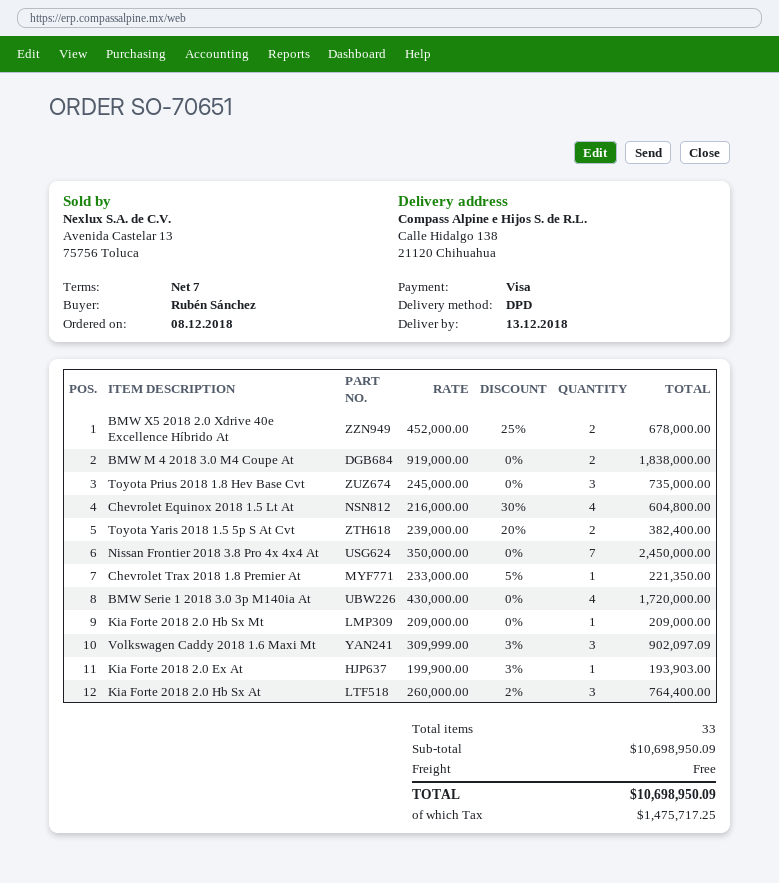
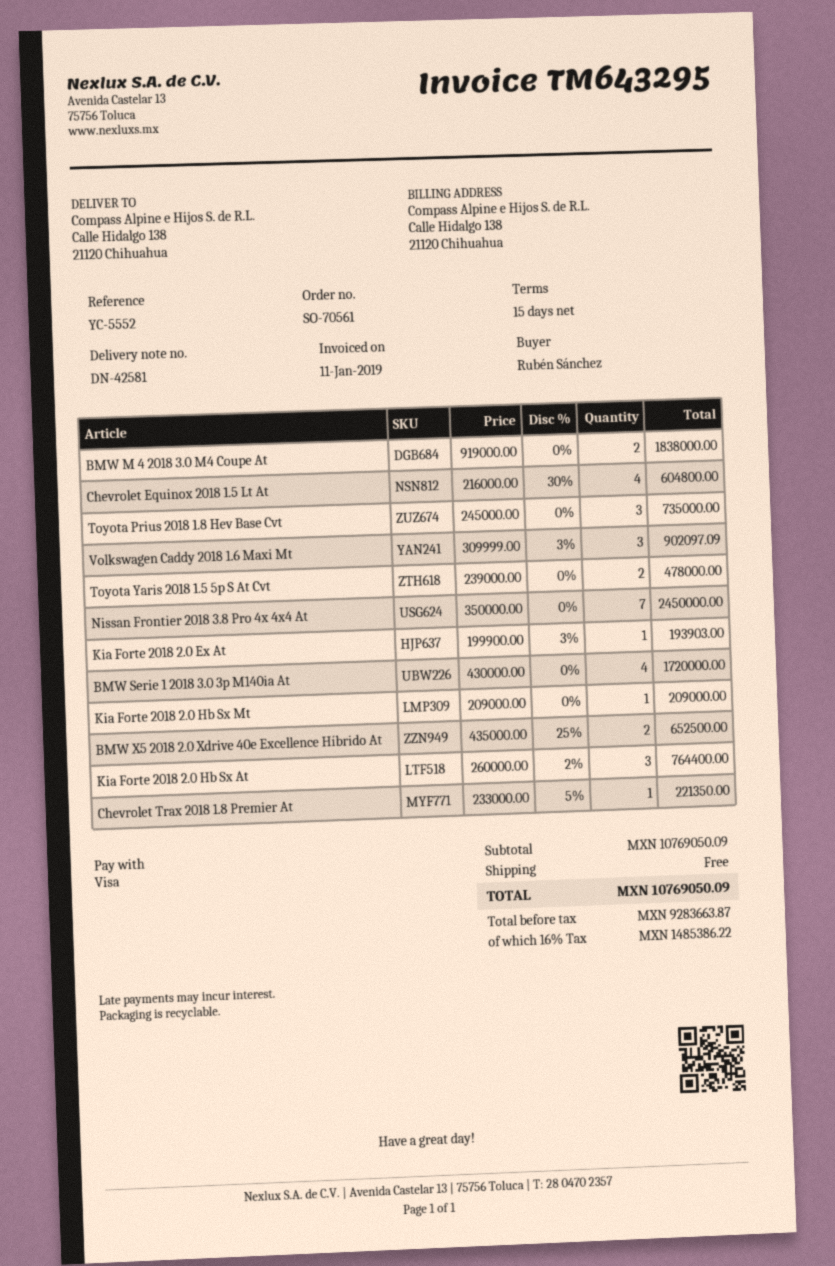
order number: SO-70651 -> SO-70561
payment terms: 7 days -> 15 days
BMW X5 2018 2.0 Xdrive 40e Excellence Híbrido At: 2 x 452000.00 - 25% = 678000.00 -> 2 x 435000.00 - 25% = 652500.00
Toyota Yaris 2018 1.5 5p S At Cvt: 2 x 239000.00 - 20% = 382400.00 -> 2 x 239000.00 = 478000.00
subtotal: 10698950.09 -> 10769050.09
tax: 1475717.25 -> 1485386.22
total: 10698950.09 -> 10769050.09

